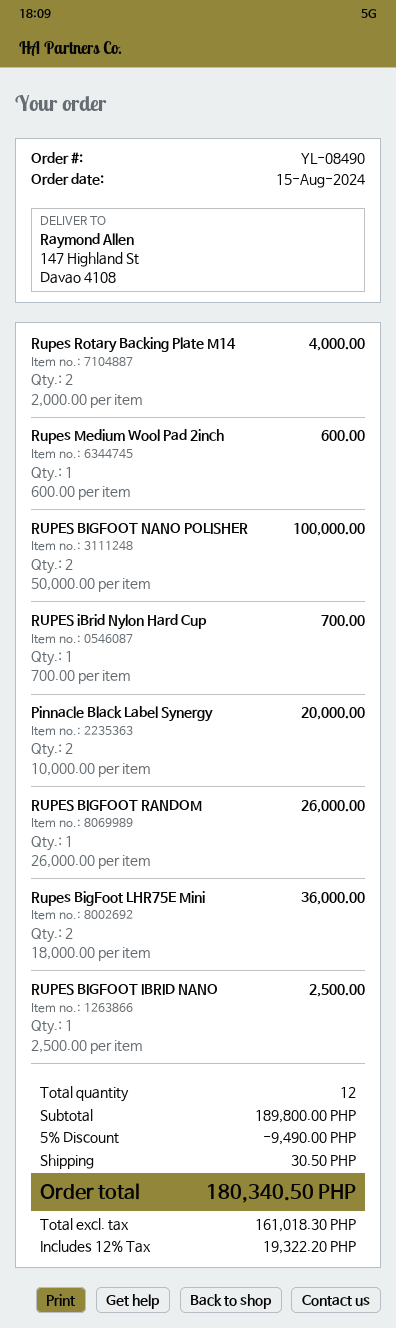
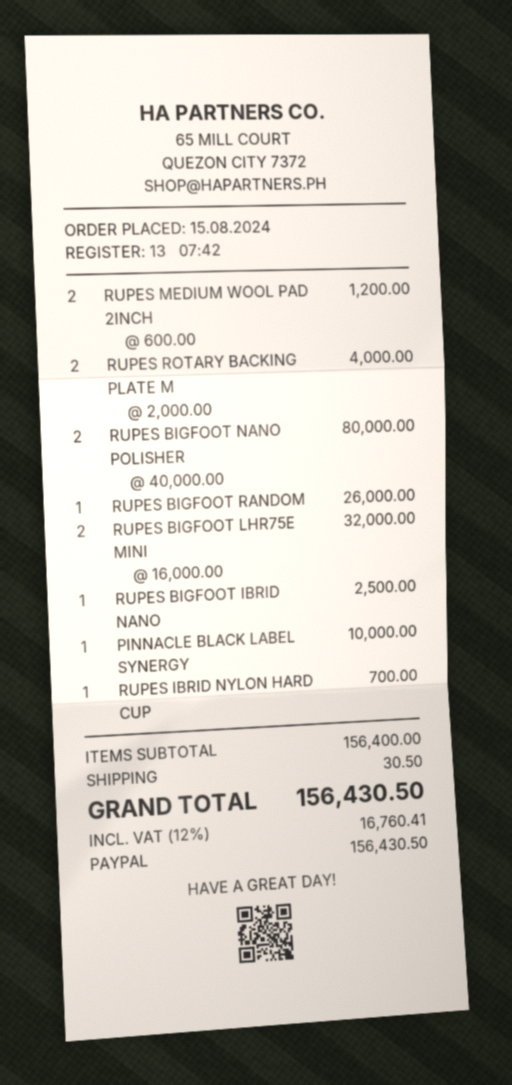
Rupes Medium Wool Pad 2inch: 1 x 600.00 = 600.00 -> 2 x 600.00 = 1200.00
RUPES BIGFOOT NANO POLISHER: 2 x 50000.00 = 100000.00 -> 2 x 40000.00 = 80000.00
Pinnacle Black Label Synergy: 2 x 10000.00 = 20000.00 -> 1 x 10000.00 = 10000.00
Rupes BigFoot LHR75E Mini: 2 x 18000.00 = 36000.00 -> 2 x 16000.00 = 32000.00
subtotal: 189800.00 -> 156400.00
discount: 5% = 9490.00 -> none
tax: 12% = 19322.20 -> 12% = 16760.41
total: 180340.50 -> 156430.50

